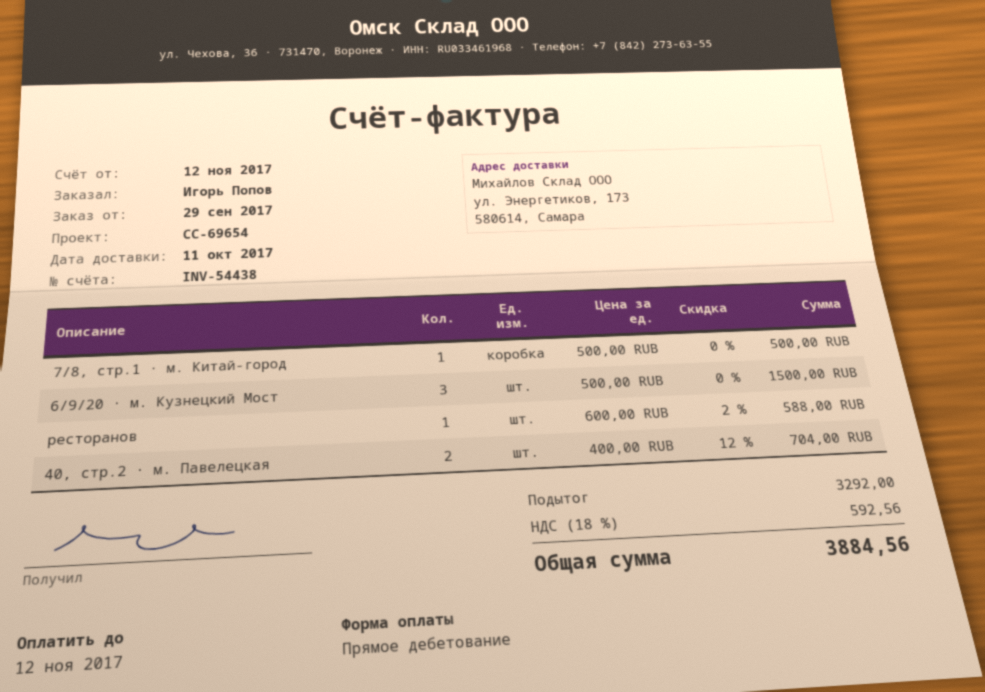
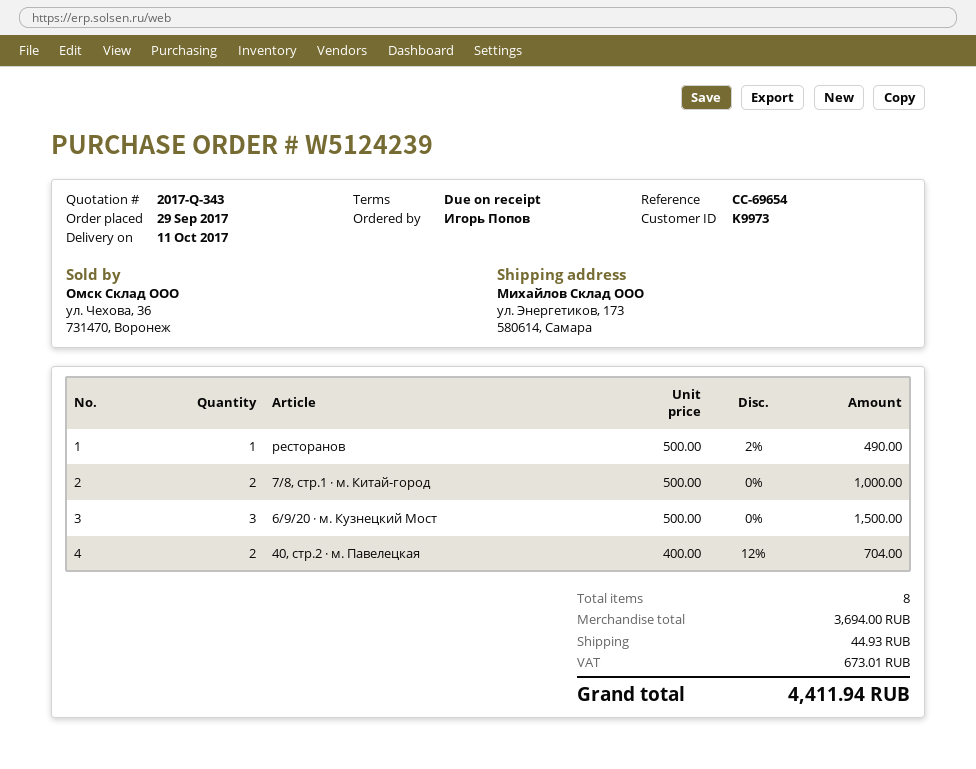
7/8, стр.1 · м. Китай-город: 1 x 500.00 = 500.00 -> 2 x 500.00 = 1000.00
ресторанов: 1 x 600.00 - 2% = 588.00 -> 1 x 500.00 - 2% = 490.00
subtotal: 3292.00 -> 3694.00
shipping: none -> 44.93
tax: 592.56 -> 673.01
total: 3884.56 -> 4411.94

